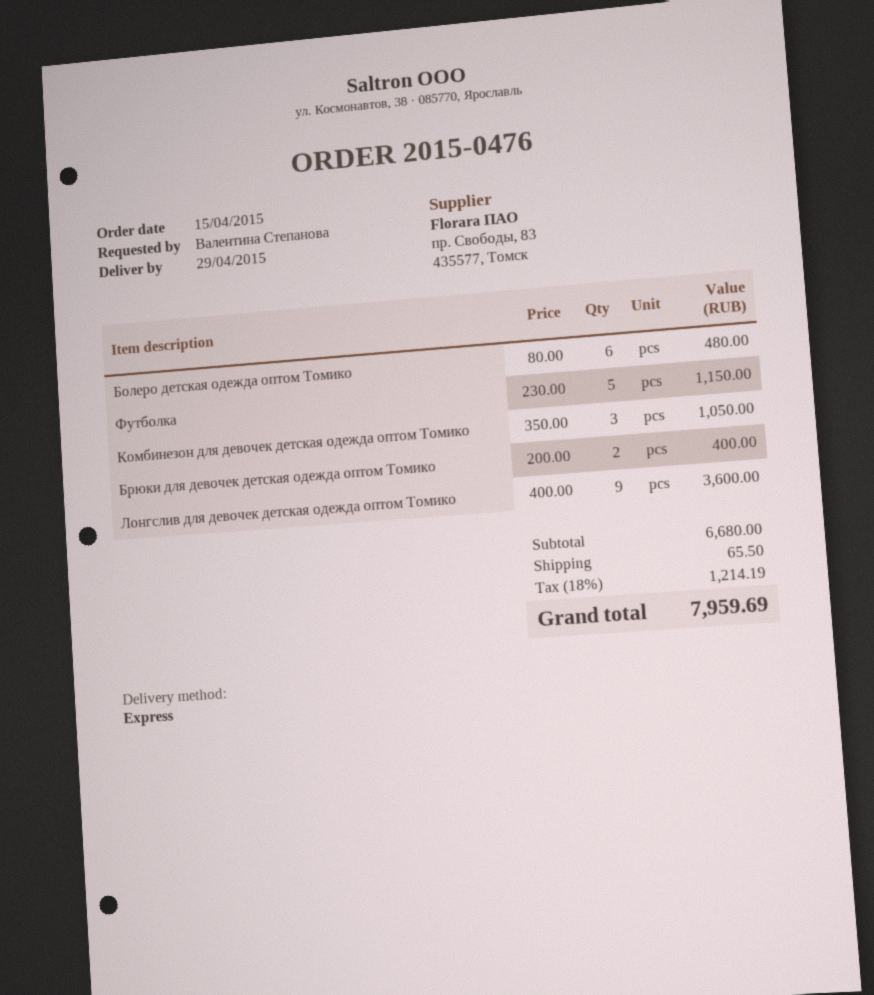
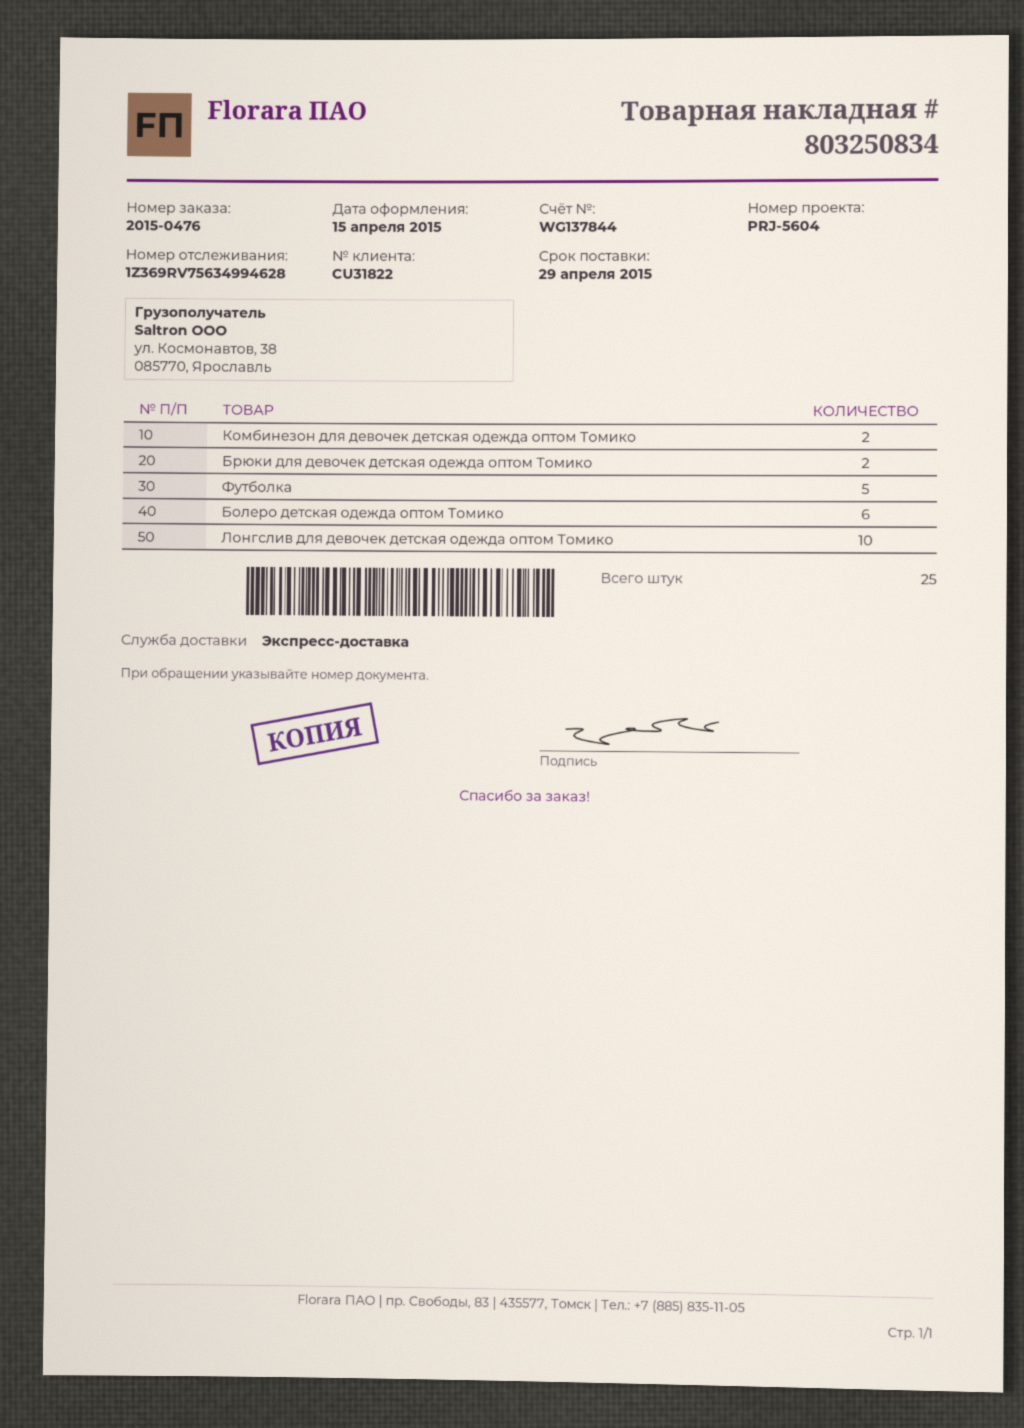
Комбинезон для девочек детская одежда оптом Томико: 3 -> 2
Лонгслив для девочек детская одежда оптом Томико: 9 -> 10

